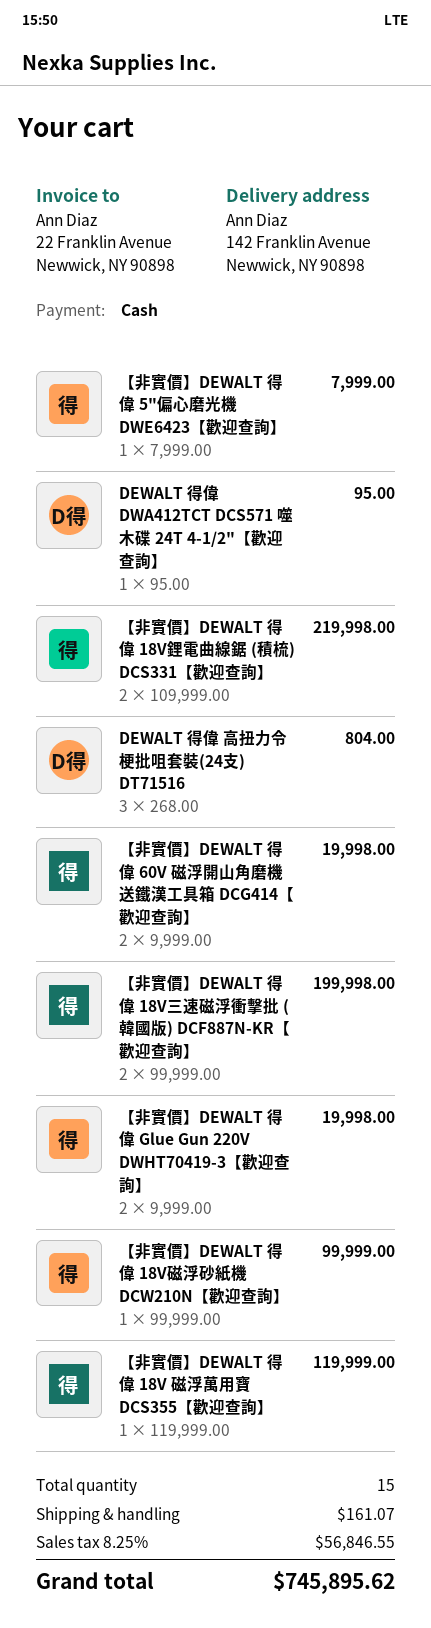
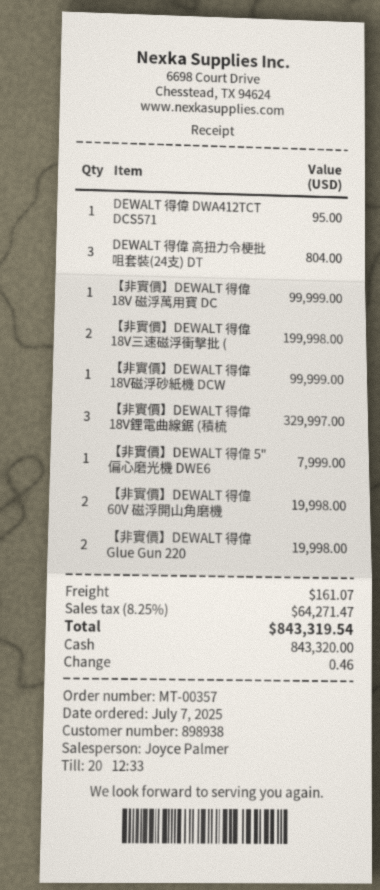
【非實價】DEWALT 得偉 18V鋰電曲線鋸 (積梳) DCS331【歡迎查詢】: 2 for 219998.00 -> 3 for 329997.00
【非實價】DEWALT 得偉 18V 磁浮萬用寶 DCS355【歡迎查詢】: 1 for 119999.00 -> 1 for 99999.00
tax: 8.25% = 56846.55 -> 8.25% = 64271.47
total: 745895.62 -> 843319.54

